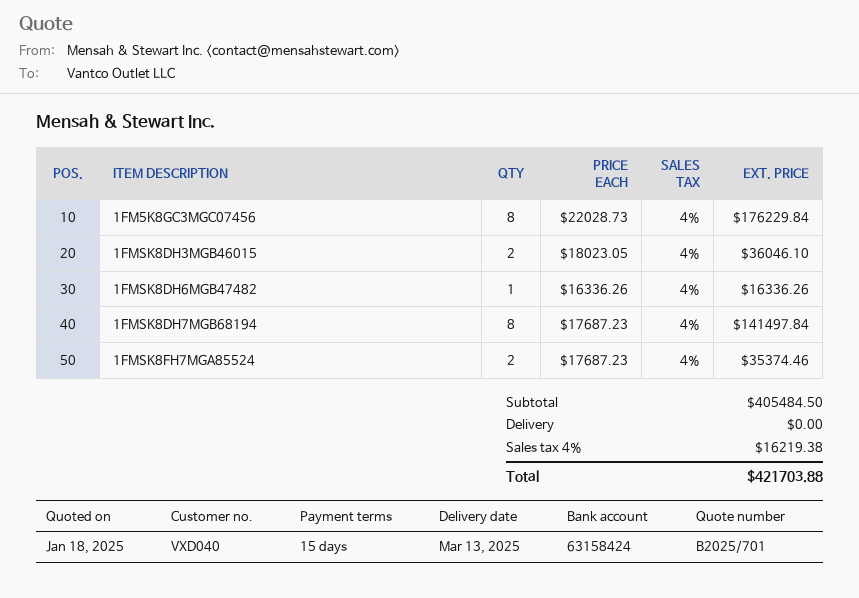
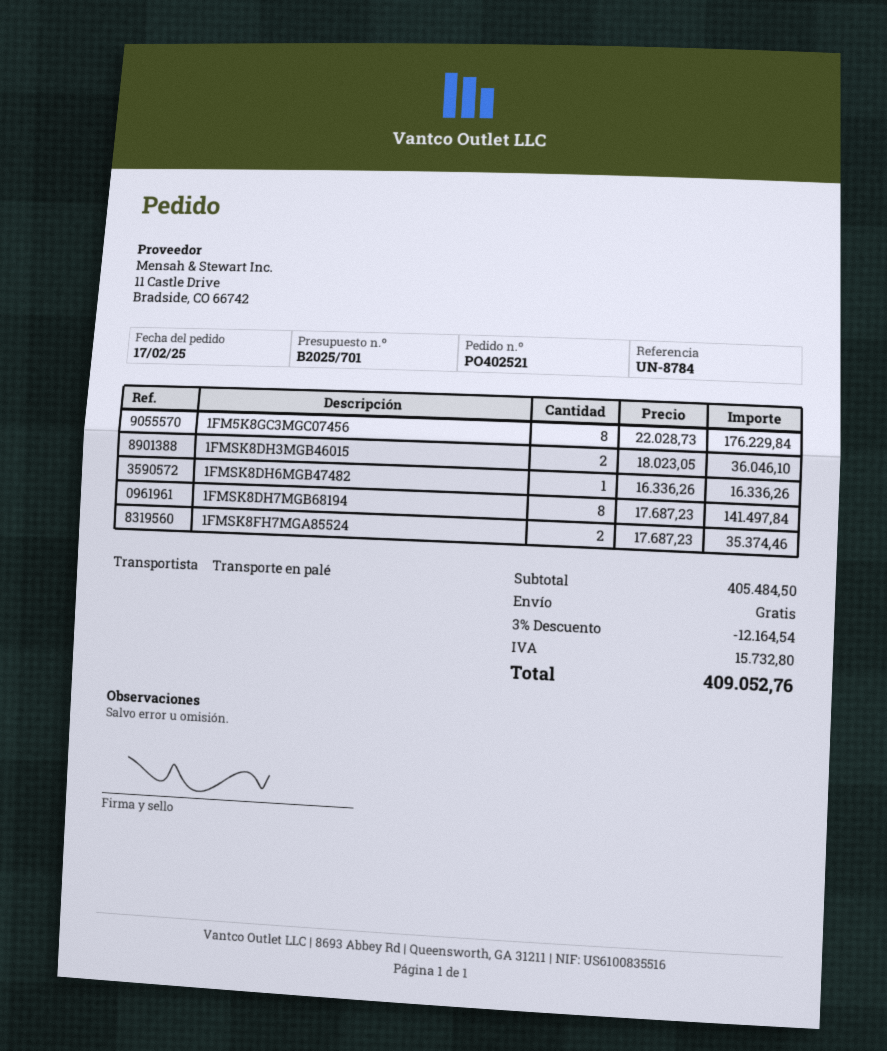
discount: none -> 3% = 12164.54
tax: 16219.38 -> 15732.80
total: 421703.88 -> 409052.76

